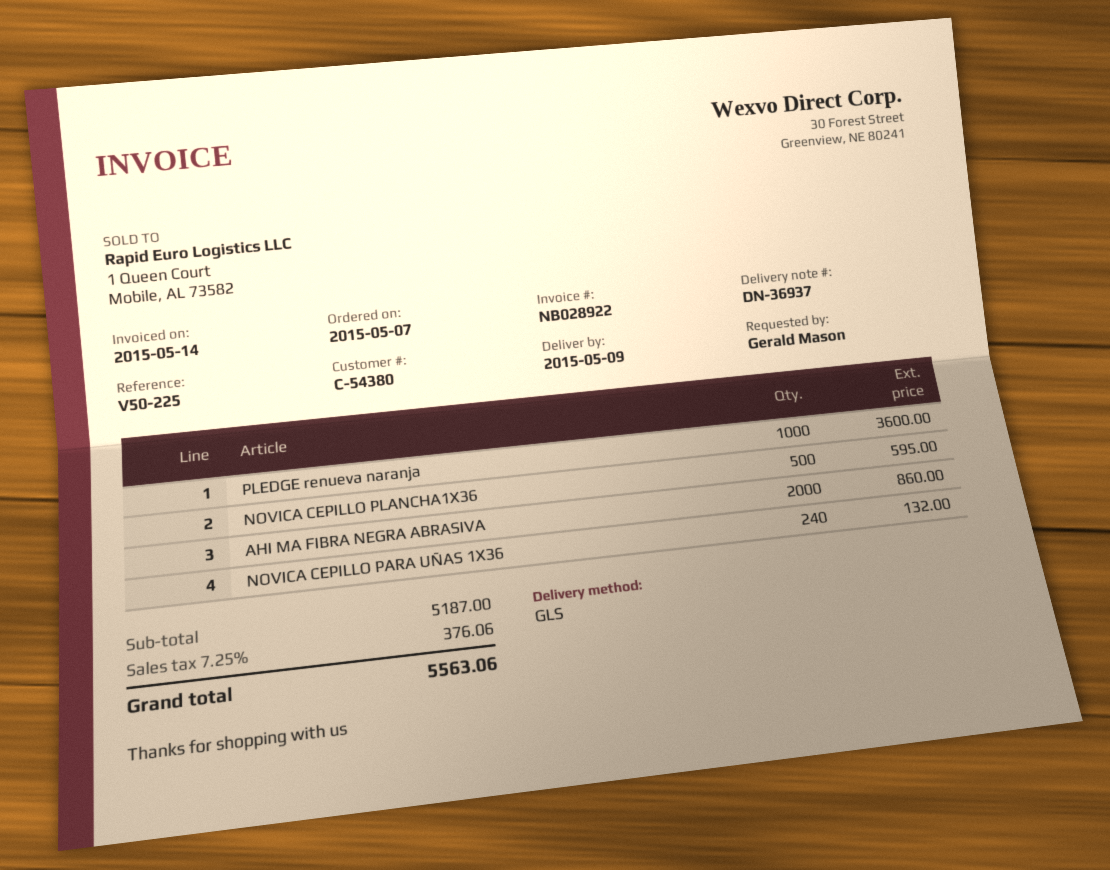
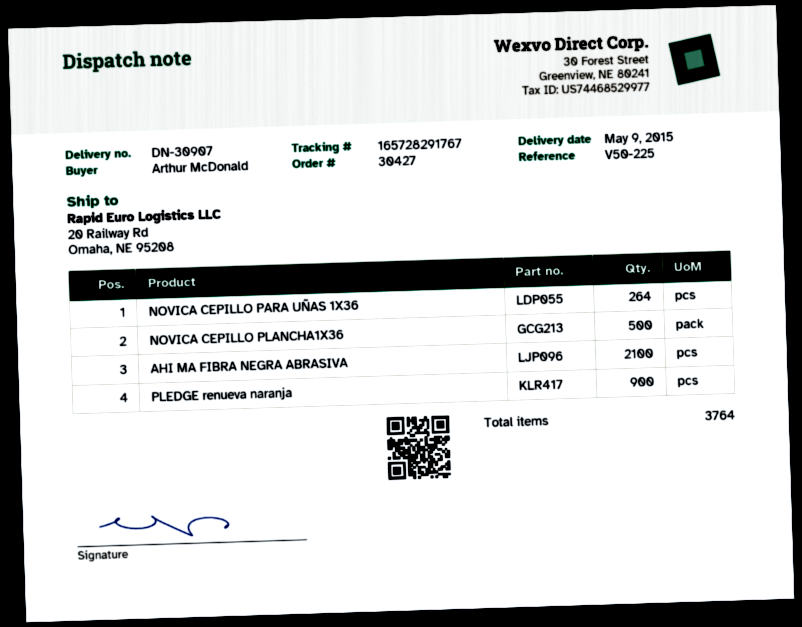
delivery note number: DN-36937 -> DN-30907
ordered by: Gerald Mason -> Arthur McDonald
PLEDGE renueva naranja: 1000 -> 900
AHI MA FIBRA NEGRA ABRASIVA: 2000 -> 2100
NOVICA CEPILLO PARA UÑAS 1X36: 240 -> 264

